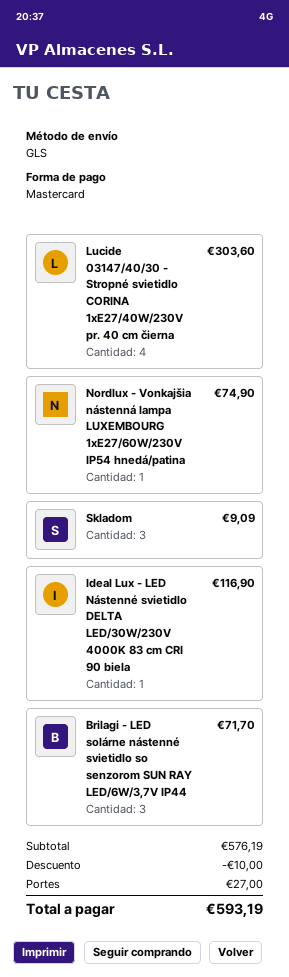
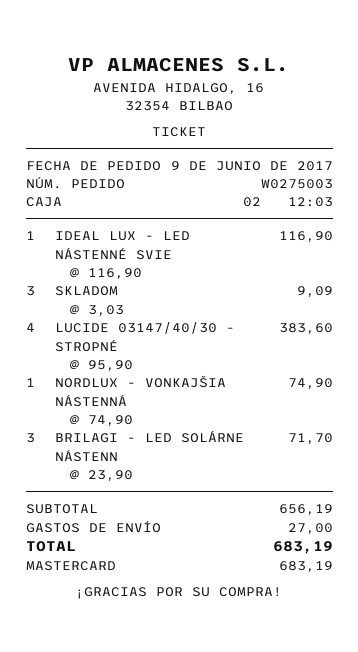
Lucide 03147/40/30 - Stropné svietidlo CORINA 1xE27/40W/230V pr. 40 cm čierna: 4 for 303.60 -> 4 for 383.60
subtotal: 576.19 -> 656.19
discount: 10.00 -> none
total: 593.19 -> 683.19

